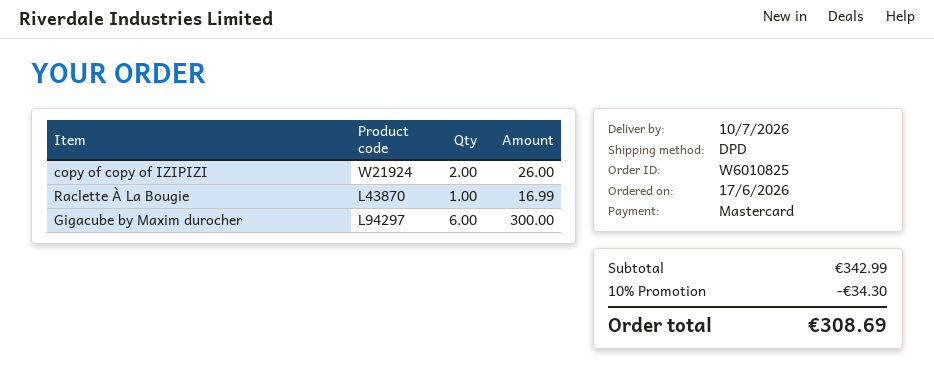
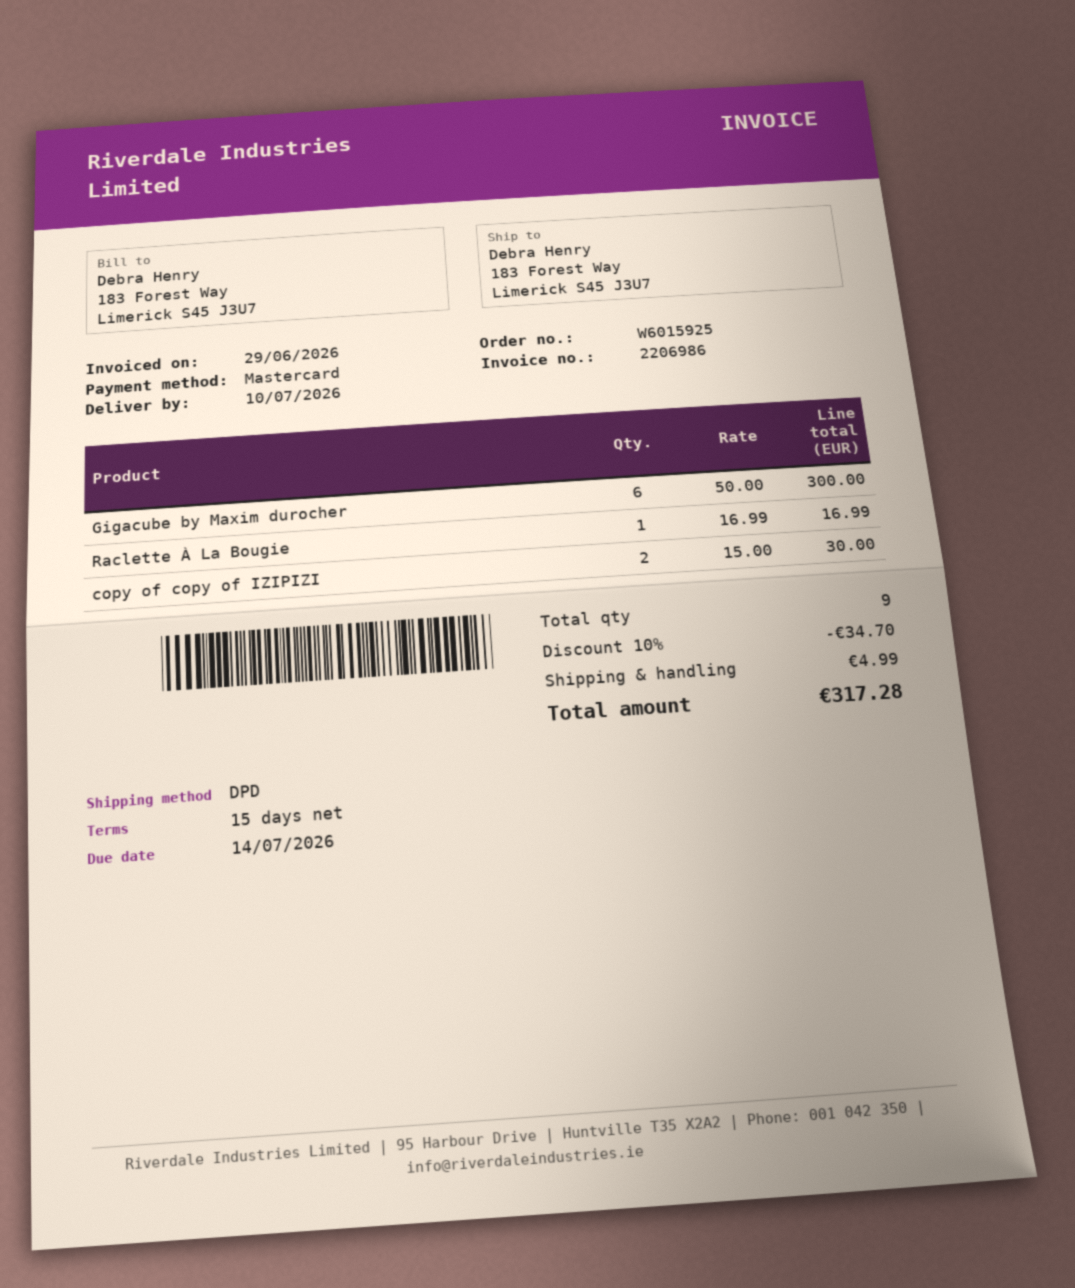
order number: W6010825 -> W6015925
copy of copy of IZIPIZI: 2 for 26.00 -> 2 for 30.00
discount: 10% = 34.30 -> 10% = 34.70
shipping: none -> 4.99
total: 308.69 -> 317.28

